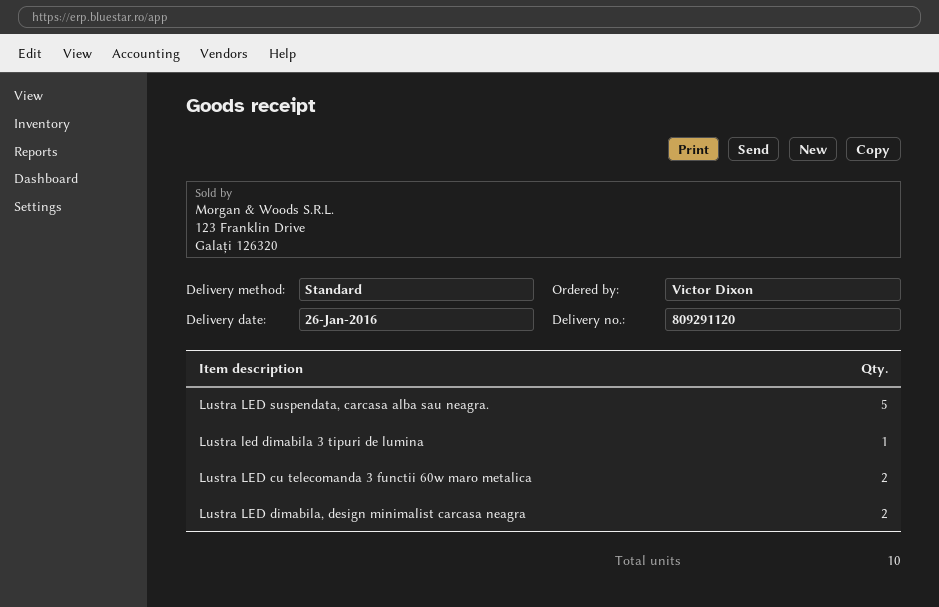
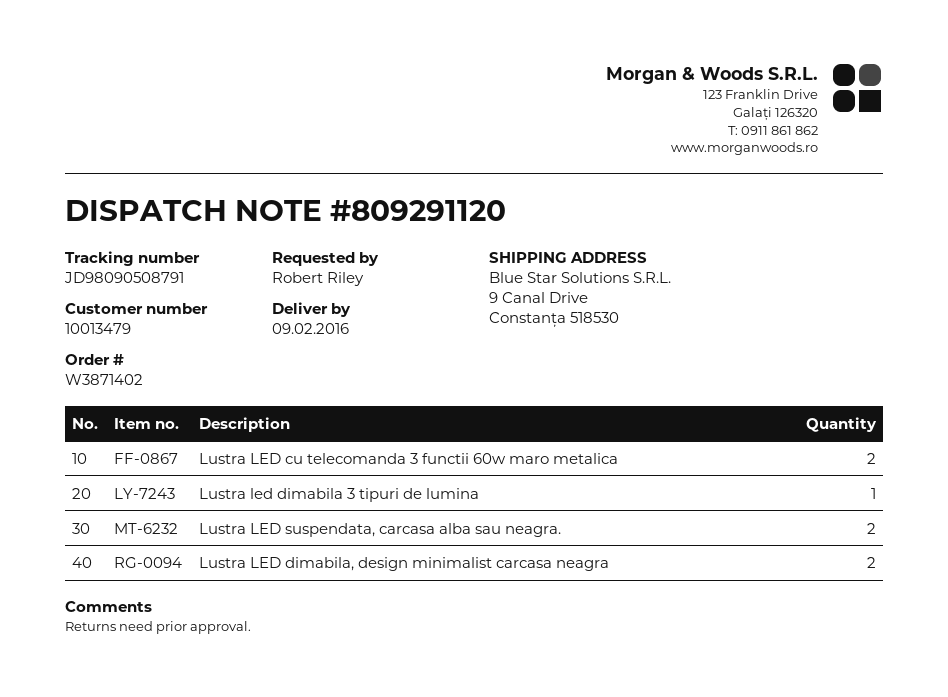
delivery date: 2016-01-26 -> 2016-02-09
ordered by: Victor Dixon -> Robert Riley
Lustra LED suspendata, carcasa alba sau neagra.: 5 -> 2

